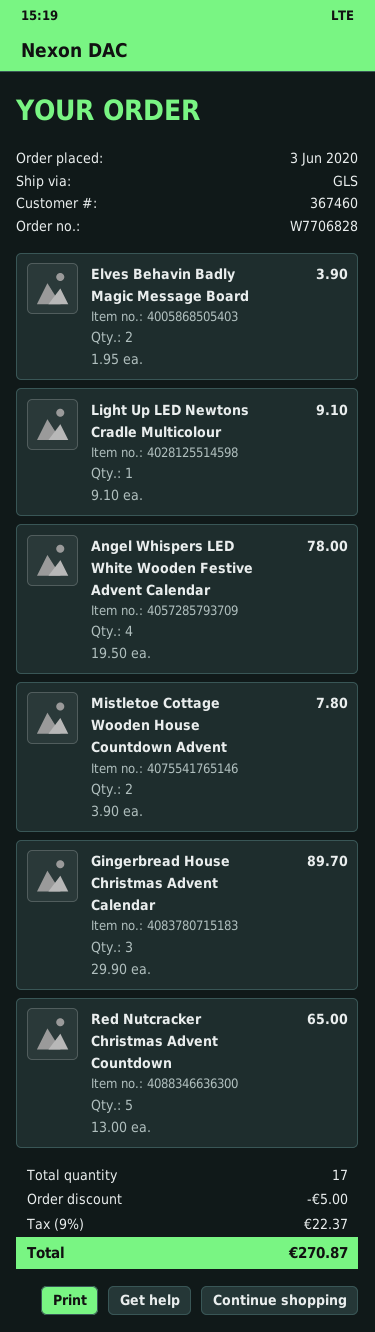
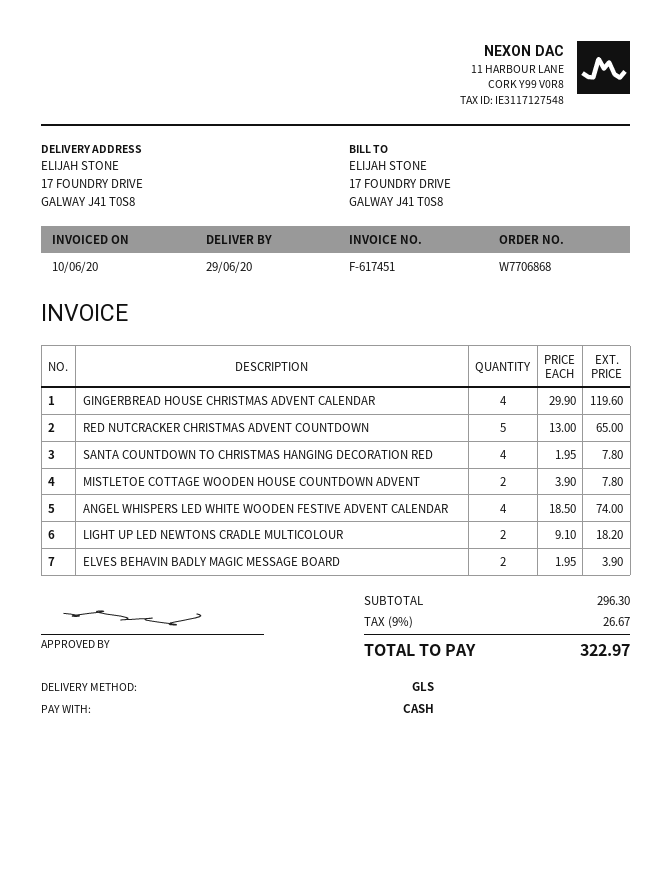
order number: W7706828 -> W7706868
Light Up LED Newtons Cradle Multicolour: 1 x 9.10 = 9.10 -> 2 x 9.10 = 18.20
Angel Whispers LED White Wooden Festive Advent Calendar: 4 x 19.50 = 78.00 -> 4 x 18.50 = 74.00
Gingerbread House Christmas Advent Calendar: 3 x 29.90 = 89.70 -> 4 x 29.90 = 119.60
SANTA COUNTDOWN TO CHRISTMAS HANGING DECORATION RED: none -> 4 x 1.95 = 7.80
discount: 5.00 -> none
tax: 9% = 22.37 -> 9% = 26.67
total: 270.87 -> 322.97

